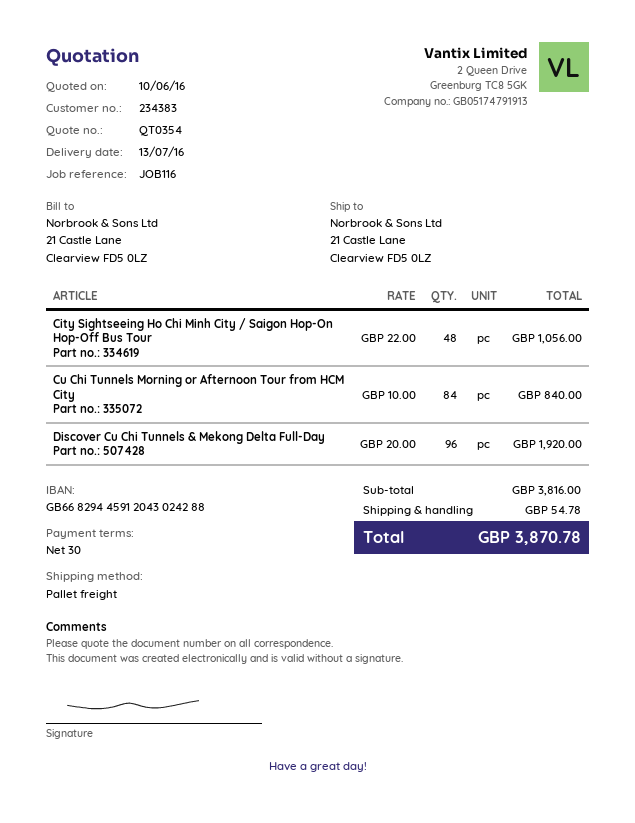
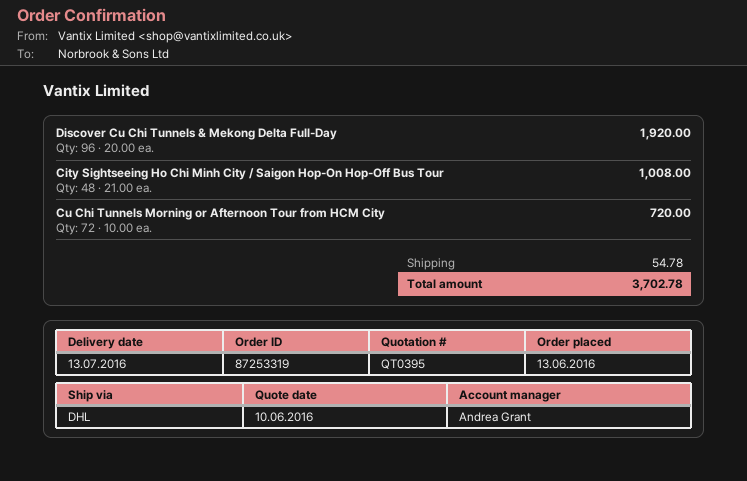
quote number: QT0354 -> QT0395
shipping method: pallet freight -> DHL
City Sightseeing Ho Chi Minh City / Saigon Hop-On Hop-Off Bus Tour: 48 x 22.00 = 1056.00 -> 48 x 21.00 = 1008.00
Cu Chi Tunnels Morning or Afternoon Tour from HCM City: 84 x 10.00 = 840.00 -> 72 x 10.00 = 720.00
total: 3870.78 -> 3702.78

